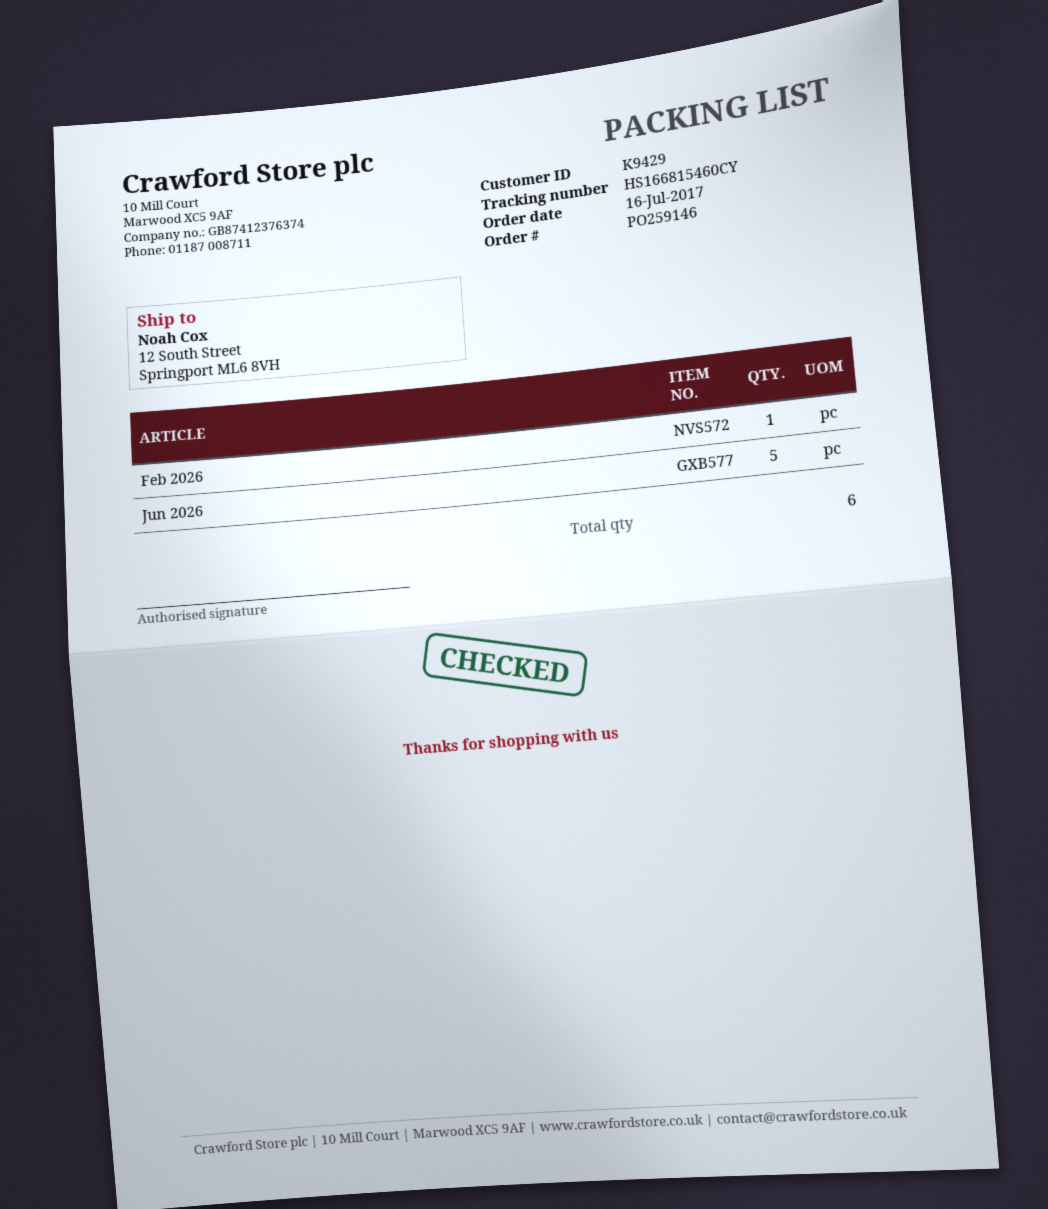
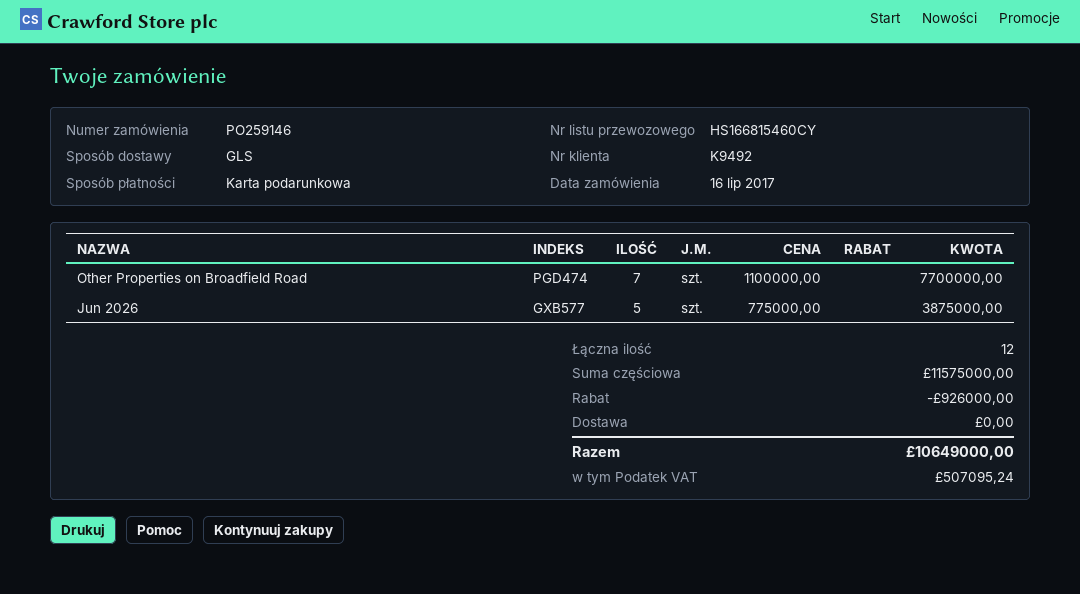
customer number: K9429 -> K9492
Feb 2026: 1 -> none
Other Properties on Broadfield Road: none -> 7
total quantity: 6 -> 12

